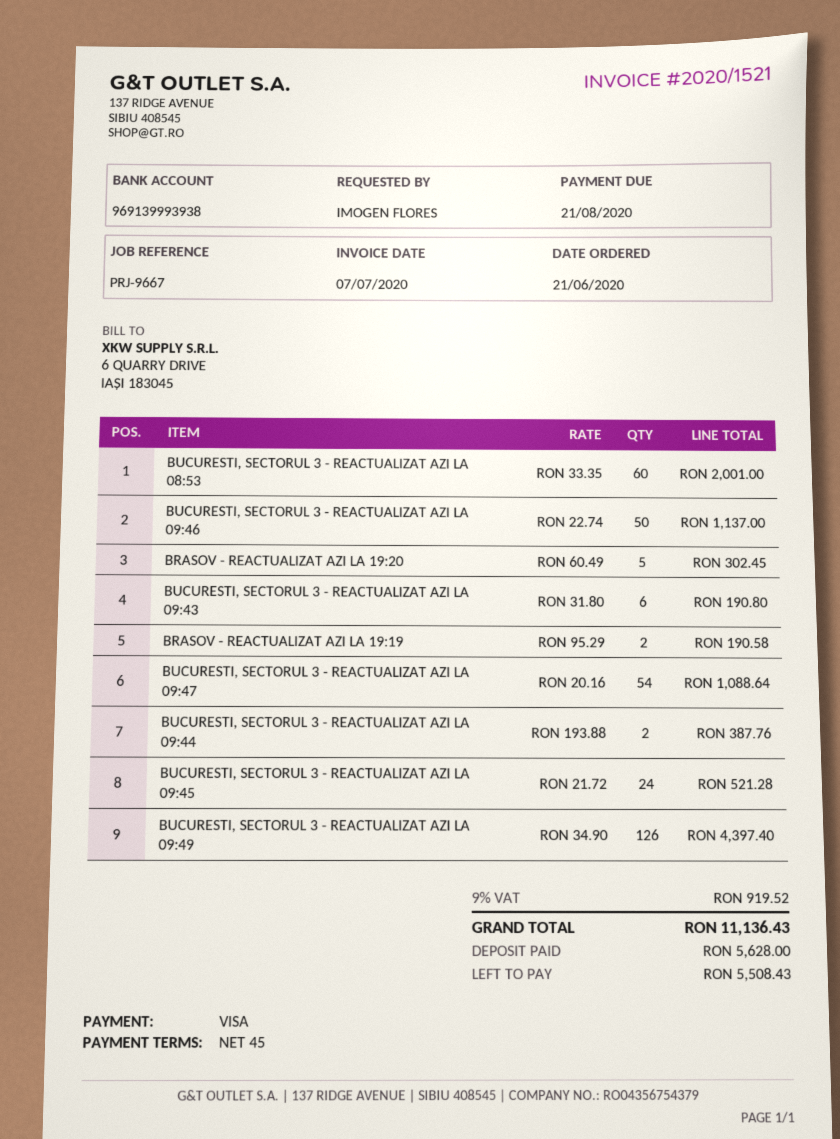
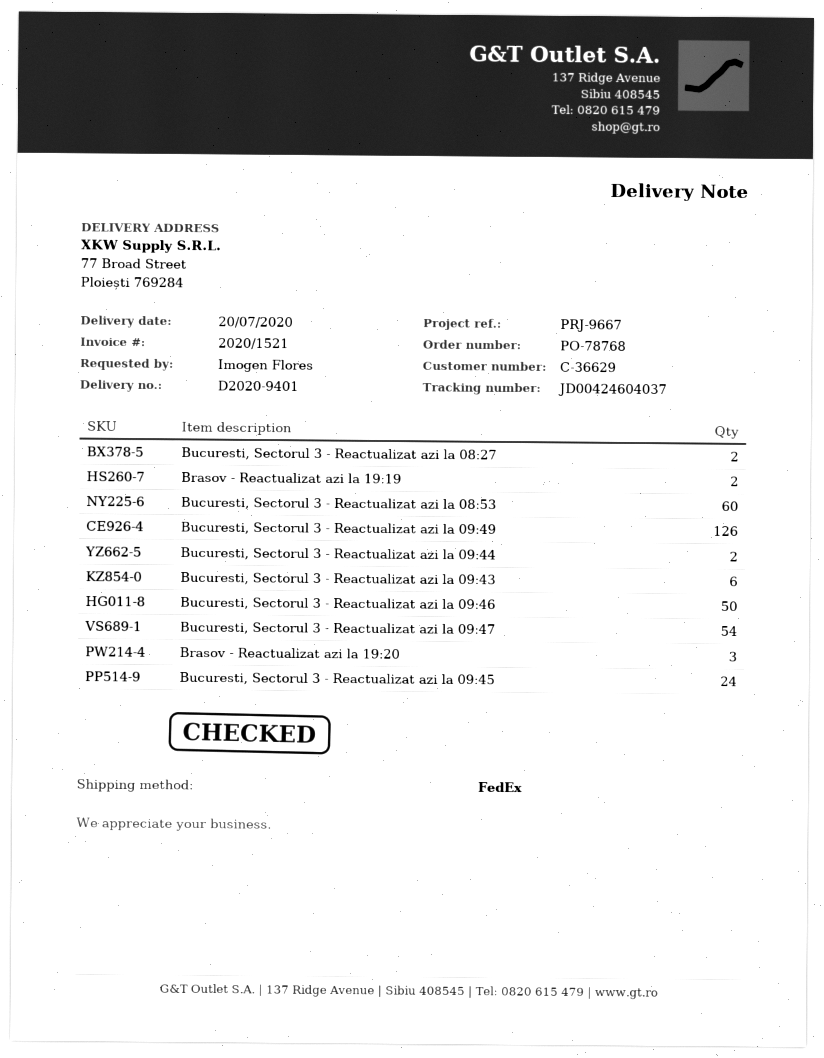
BRASOV - REACTUALIZAT AZI LA 19:20: 5 -> 3
Bucuresti, Sectorul 3 - Reactualizat azi la 08:27: none -> 2

